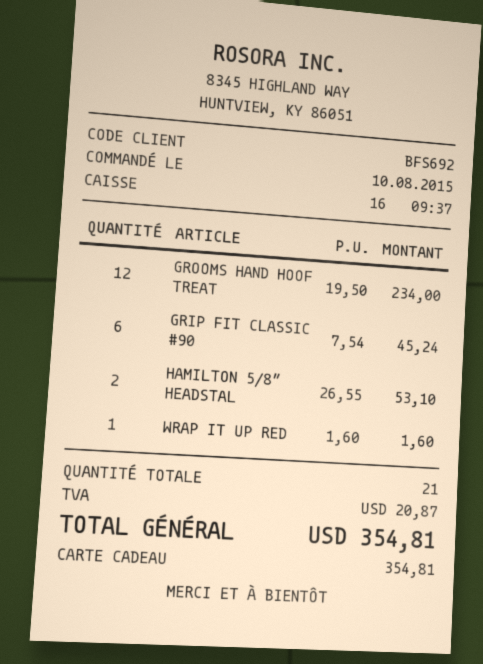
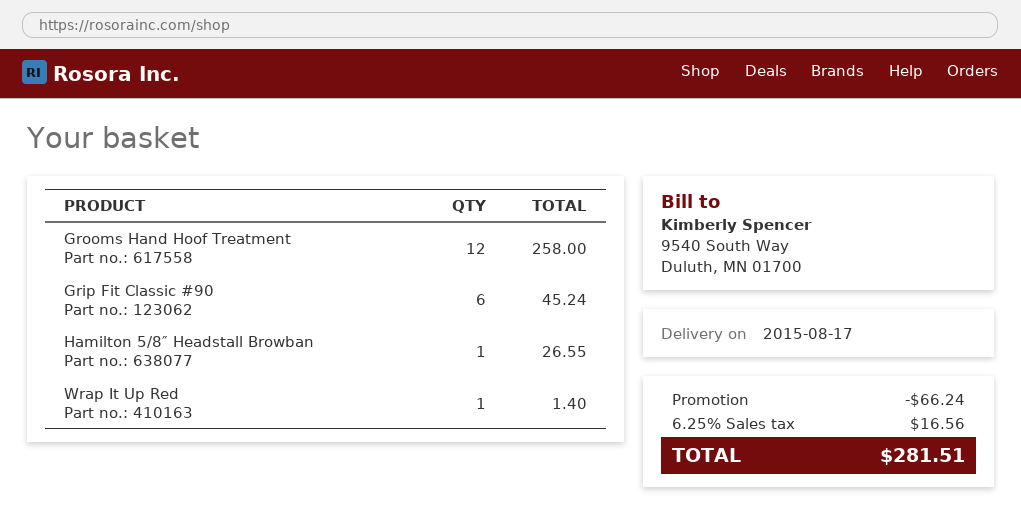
GROOMS HAND HOOF TREAT: 12 for 234.00 -> 12 for 258.00
HAMILTON 5/8″ HEADSTAL: 2 for 53.10 -> 1 for 26.55
WRAP IT UP RED: 1 for 1.60 -> 1 for 1.40
discount: none -> 66.24
tax: 20.87 -> 16.56
total: 354.81 -> 281.51

